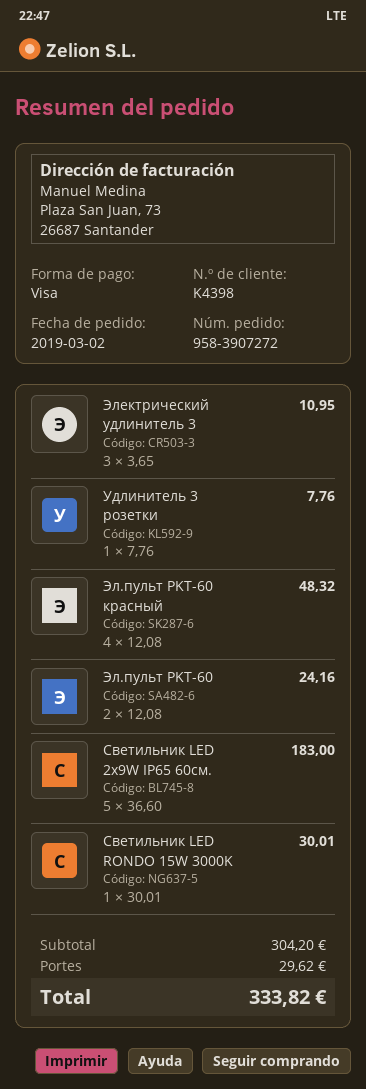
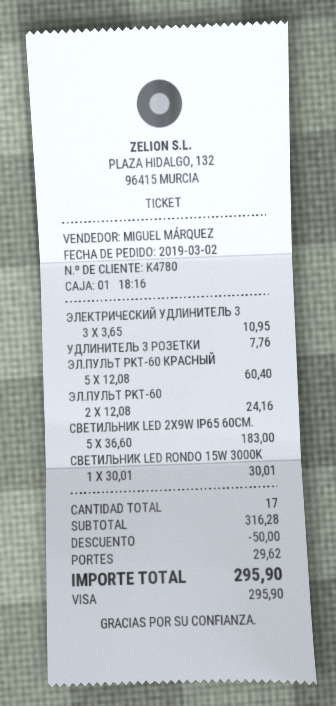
customer number: K4398 -> K4780
Эл.пульт PKT-60 красный: 4 x 12.08 = 48.32 -> 5 x 12.08 = 60.40
subtotal: 304.20 -> 316.28
discount: none -> 50.00
total: 333.82 -> 295.90

